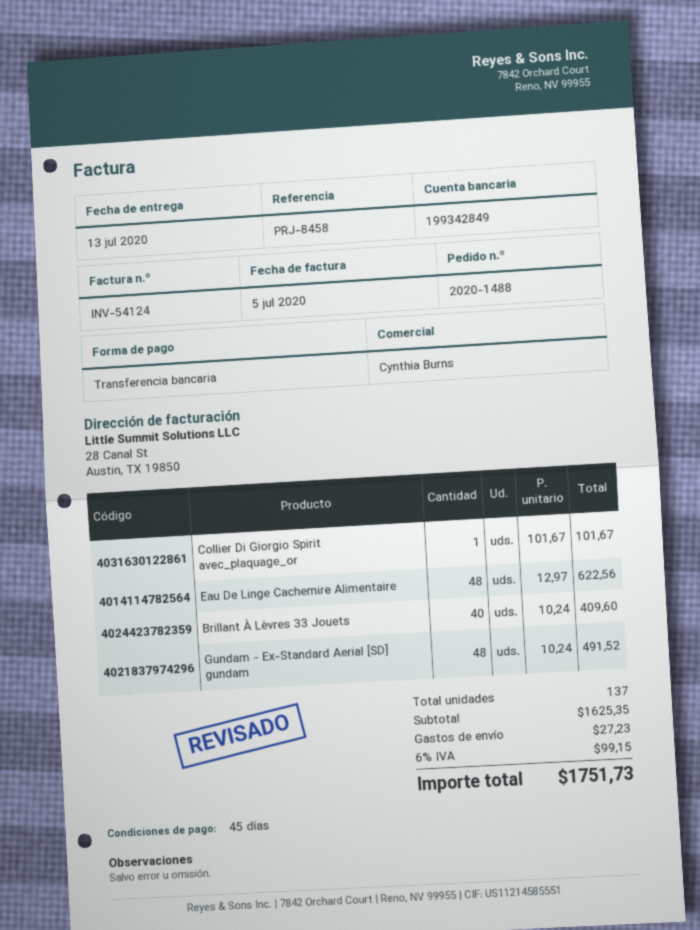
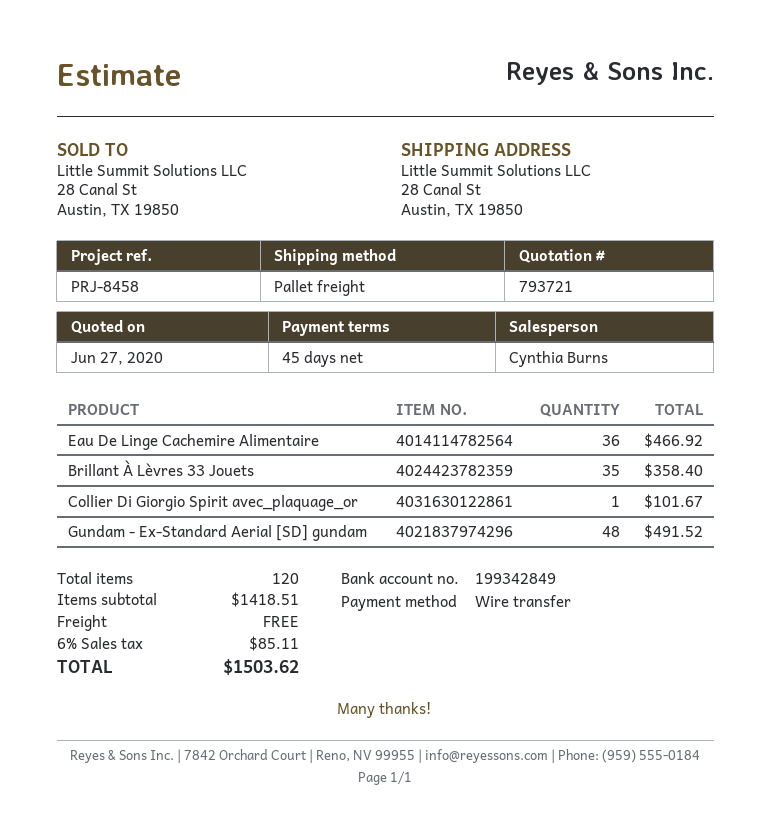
Eau De Linge Cachemire Alimentaire: 48 for 622.56 -> 36 for 466.92
Brillant À Lèvres 33 Jouets: 40 for 409.60 -> 35 for 358.40
total quantity: 137 -> 120
subtotal: 1625.35 -> 1418.51
shipping: 27.23 -> 0.00
tax: 6% = 99.15 -> 6% = 85.11
total: 1751.73 -> 1503.62

